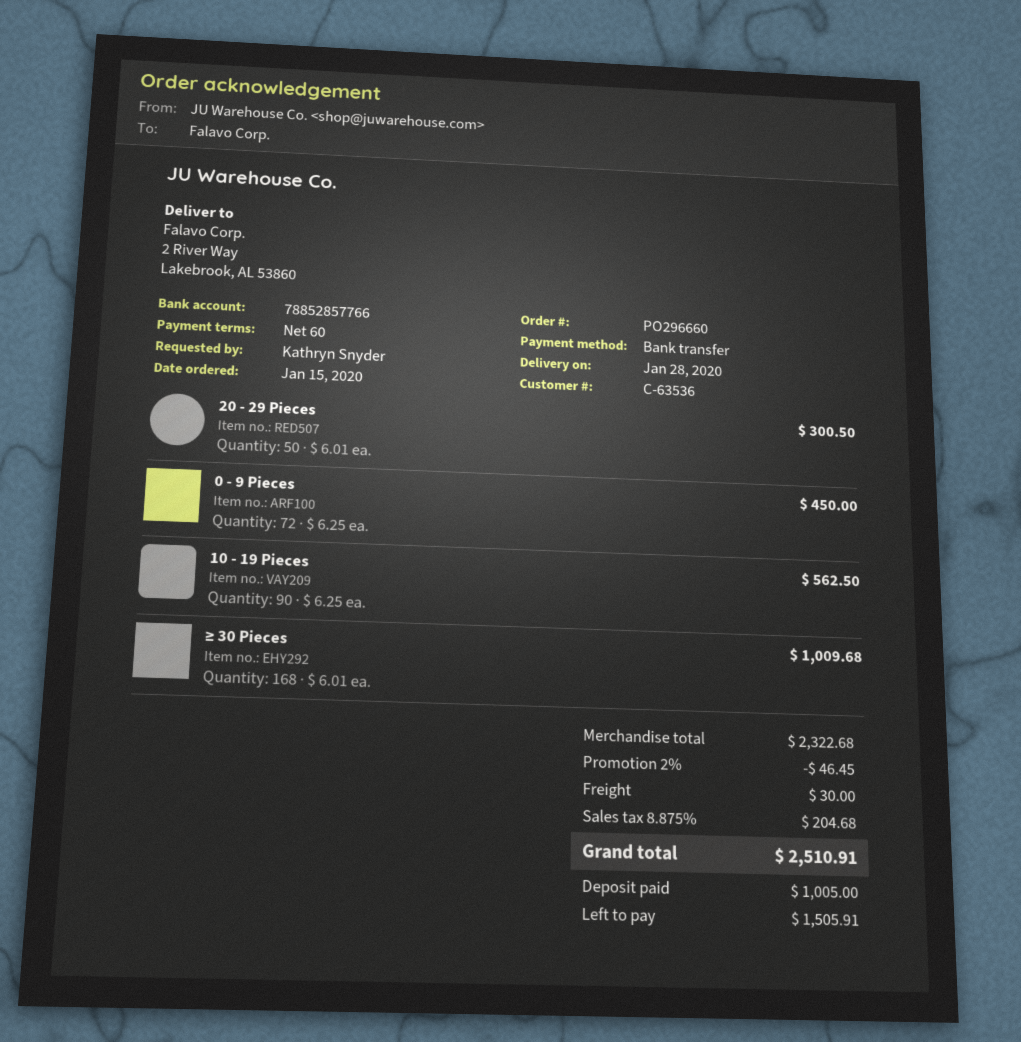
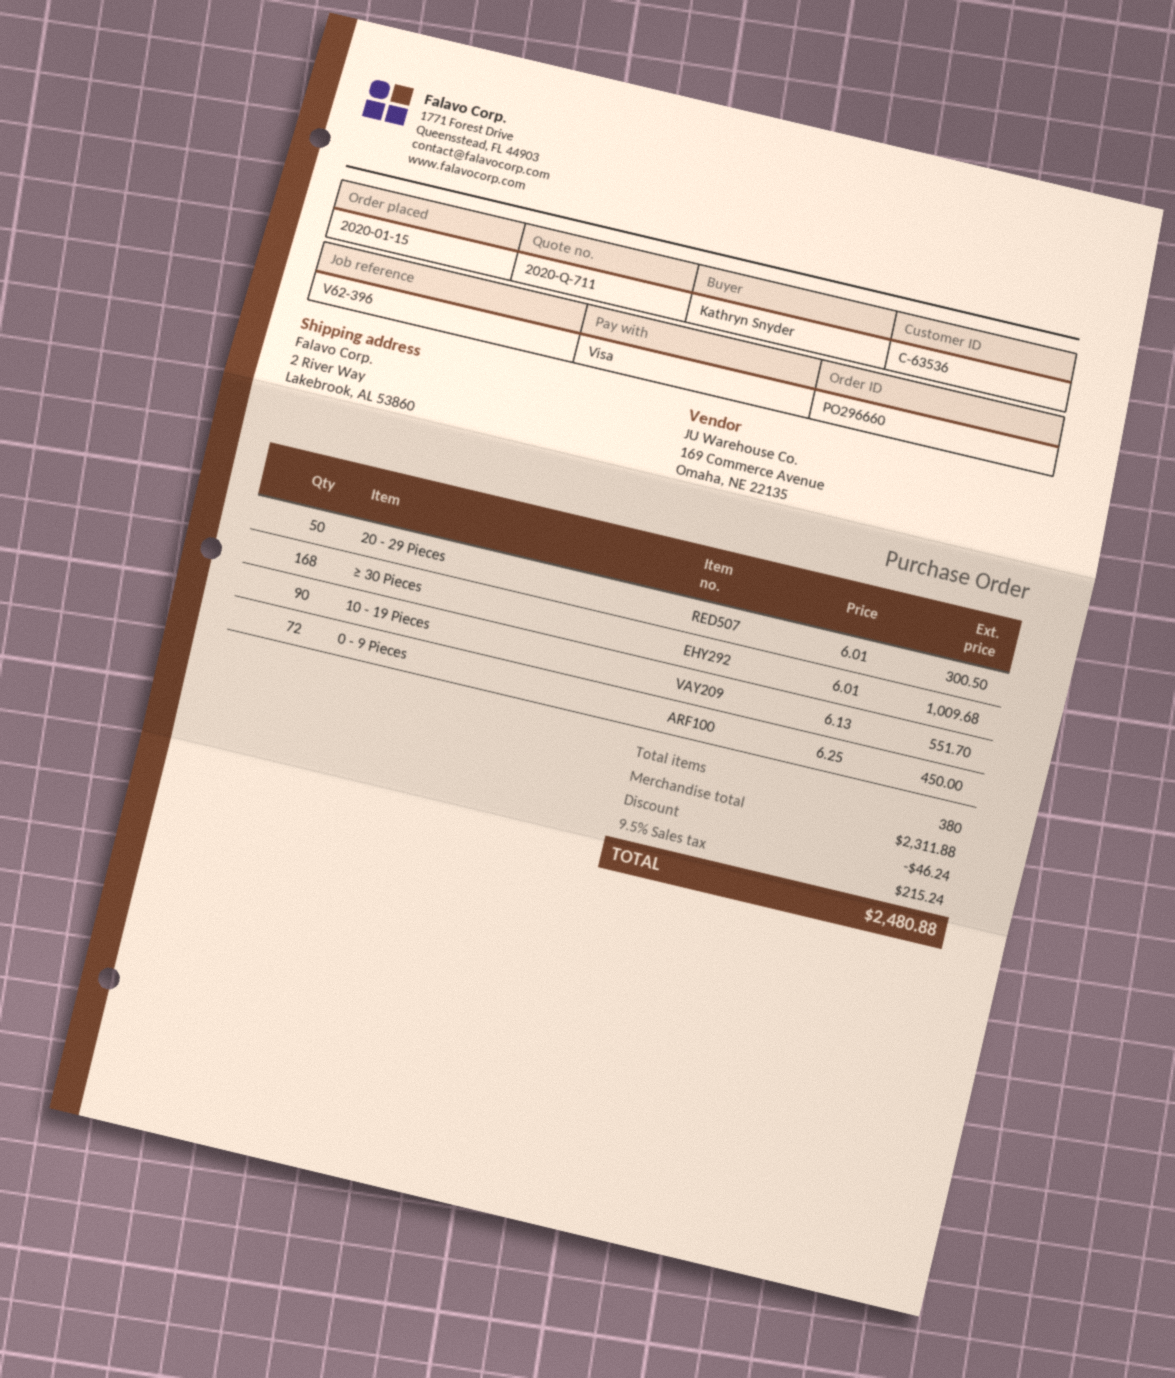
payment method: bank transfer -> Visa
10 - 19 Pieces: 90 x 6.25 = 562.50 -> 90 x 6.13 = 551.70
subtotal: 2322.68 -> 2311.88
discount: 46.45 -> 46.24
shipping: 30.00 -> none
tax: 8.875% = 204.68 -> 9.5% = 215.24
total: 2510.91 -> 2480.88

